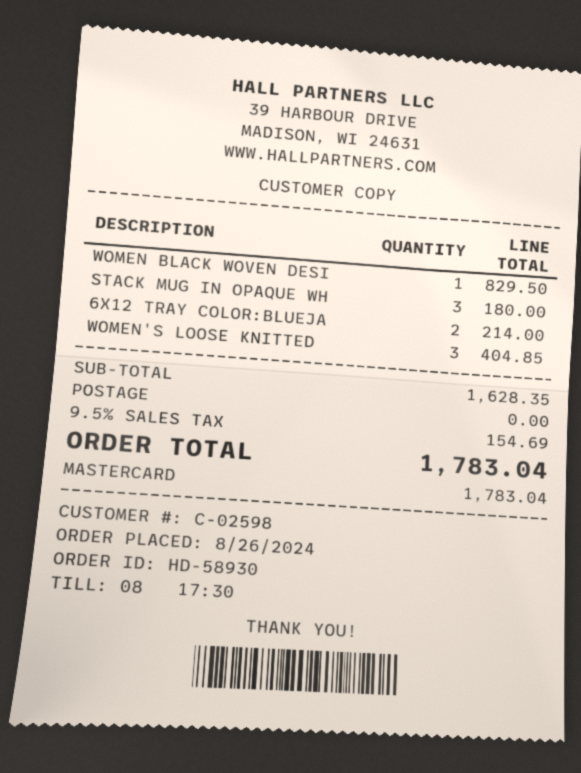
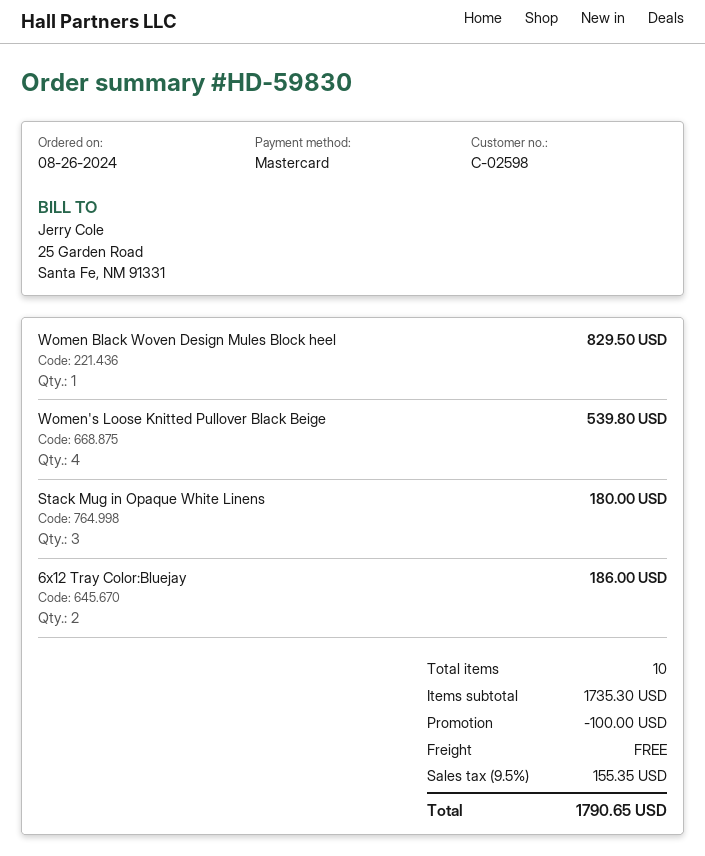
order number: HD-58930 -> HD-59830
6X12 TRAY COLOR:BLUEJA: 2 for 214.00 -> 2 for 186.00
WOMEN'S LOOSE KNITTED: 3 for 404.85 -> 4 for 539.80
subtotal: 1628.35 -> 1735.30
discount: none -> 100.00
tax: 9.5% = 154.69 -> 9.5% = 155.35
total: 1783.04 -> 1790.65

